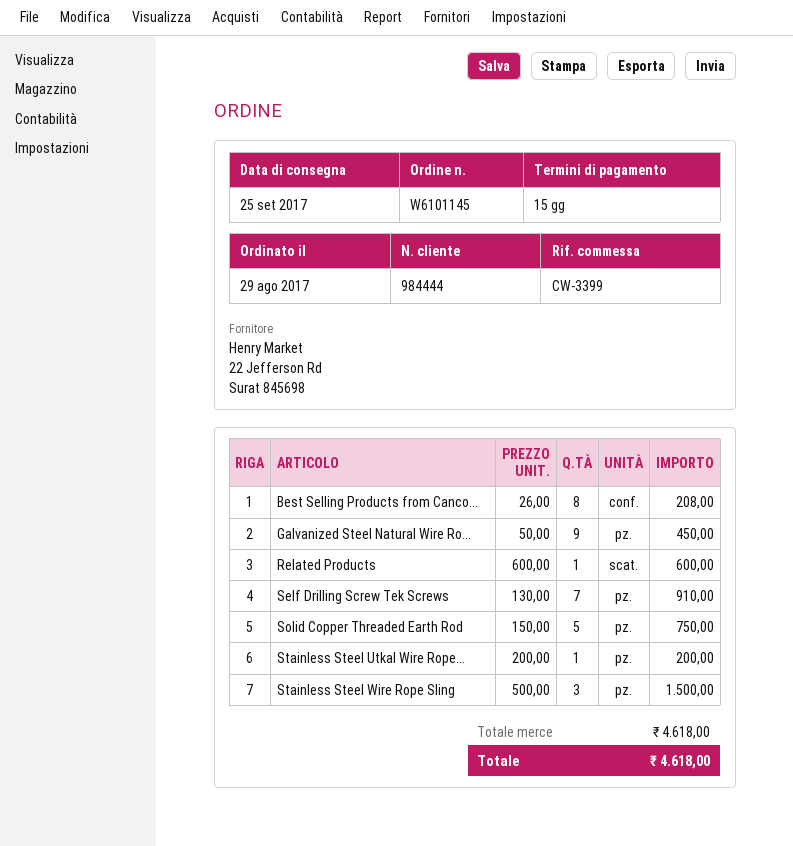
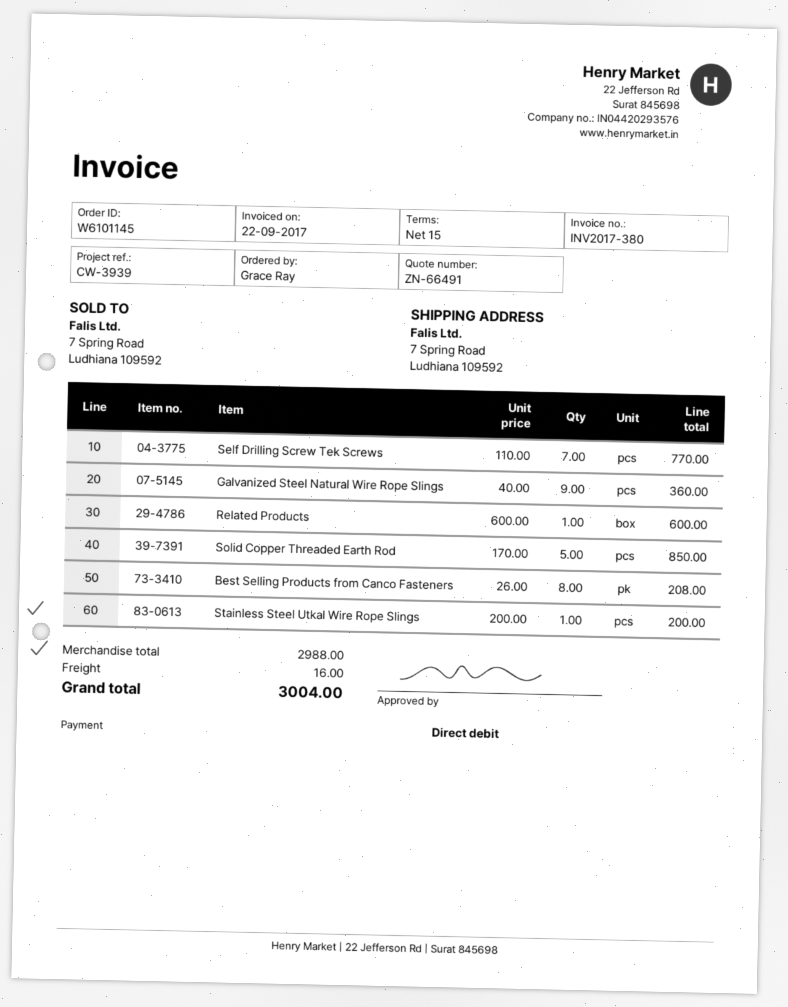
reference: CW-3399 -> CW-3939
Galvanized Steel Natural Wire Ro...: 9 x 50.00 = 450.00 -> 9 x 40.00 = 360.00
Self Drilling Screw Tek Screws: 7 x 130.00 = 910.00 -> 7 x 110.00 = 770.00
Solid Copper Threaded Earth Rod: 5 x 150.00 = 750.00 -> 5 x 170.00 = 850.00
Stainless Steel Wire Rope Sling: 3 x 500.00 = 1500.00 -> none
subtotal: 4618.00 -> 2988.00
shipping: none -> 16.00
total: 4618.00 -> 3004.00

